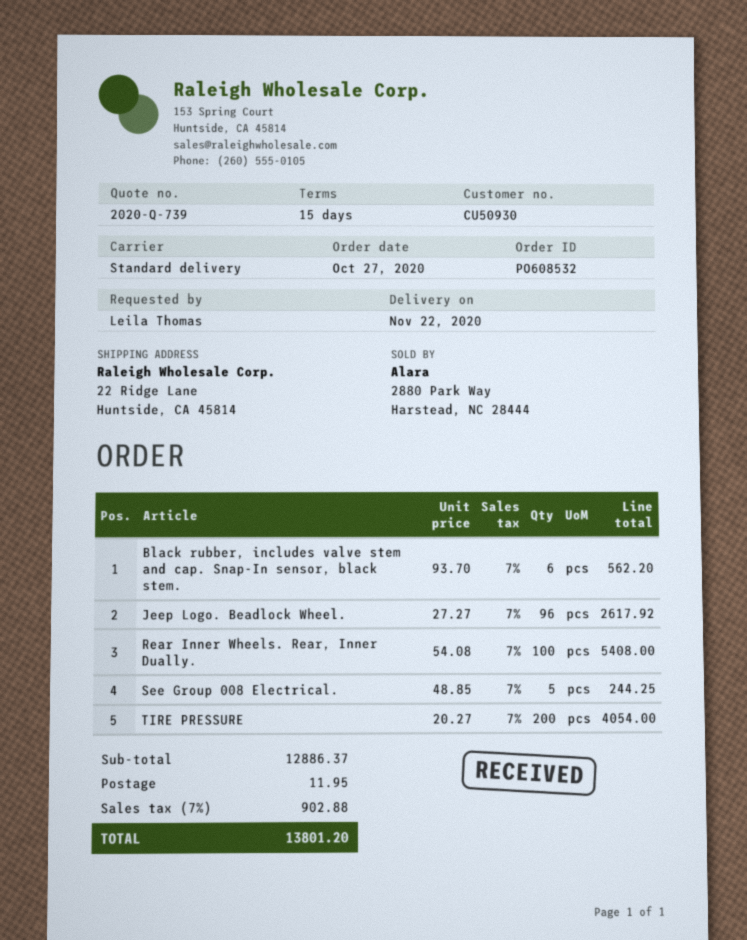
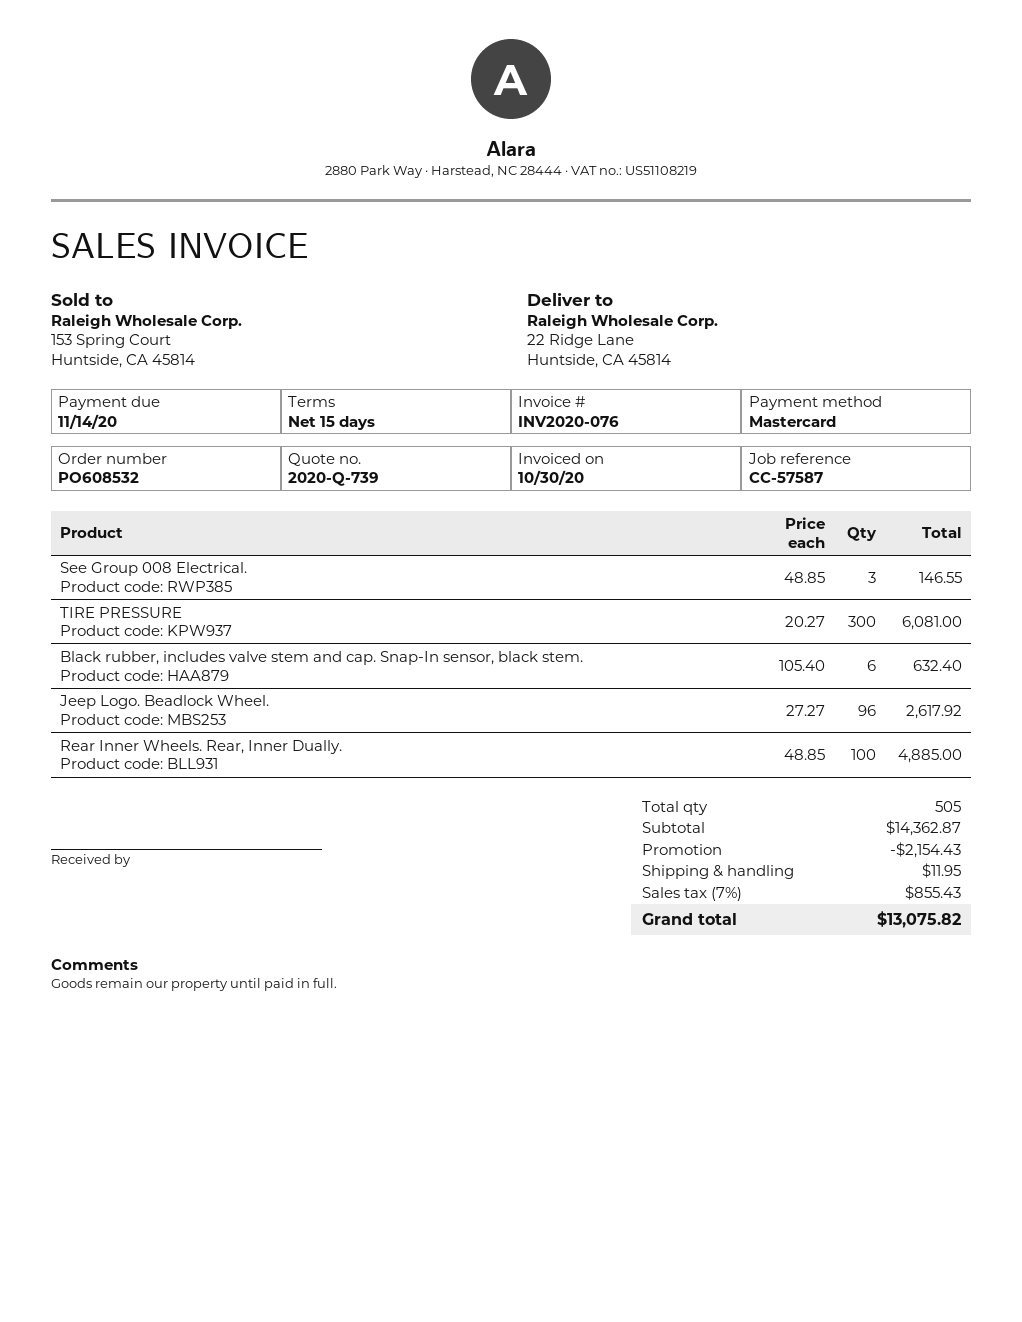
Black rubber, includes valve stem and cap. Snap-In sensor, black stem.: 6 x 93.70 = 562.20 -> 6 x 105.40 = 632.40
Rear Inner Wheels. Rear, Inner Dually.: 100 x 54.08 = 5408.00 -> 100 x 48.85 = 4885.00
See Group 008 Electrical.: 5 x 48.85 = 244.25 -> 3 x 48.85 = 146.55
TIRE PRESSURE: 200 x 20.27 = 4054.00 -> 300 x 20.27 = 6081.00
subtotal: 12886.37 -> 14362.87
discount: none -> 2154.43
tax: 7% = 902.88 -> 7% = 855.43
total: 13801.20 -> 13075.82

